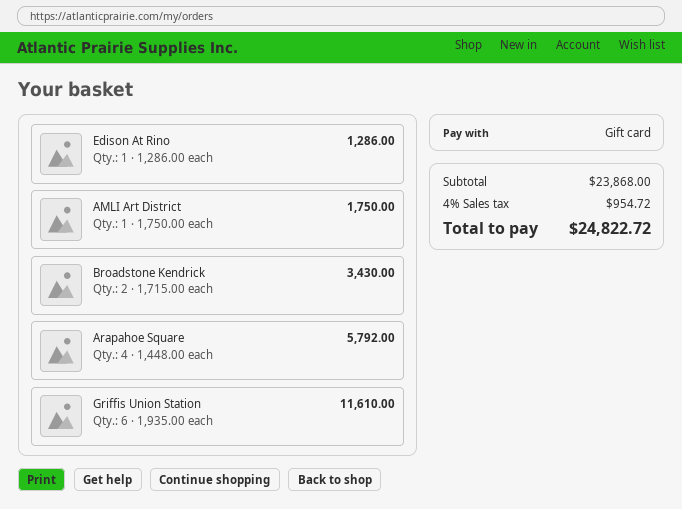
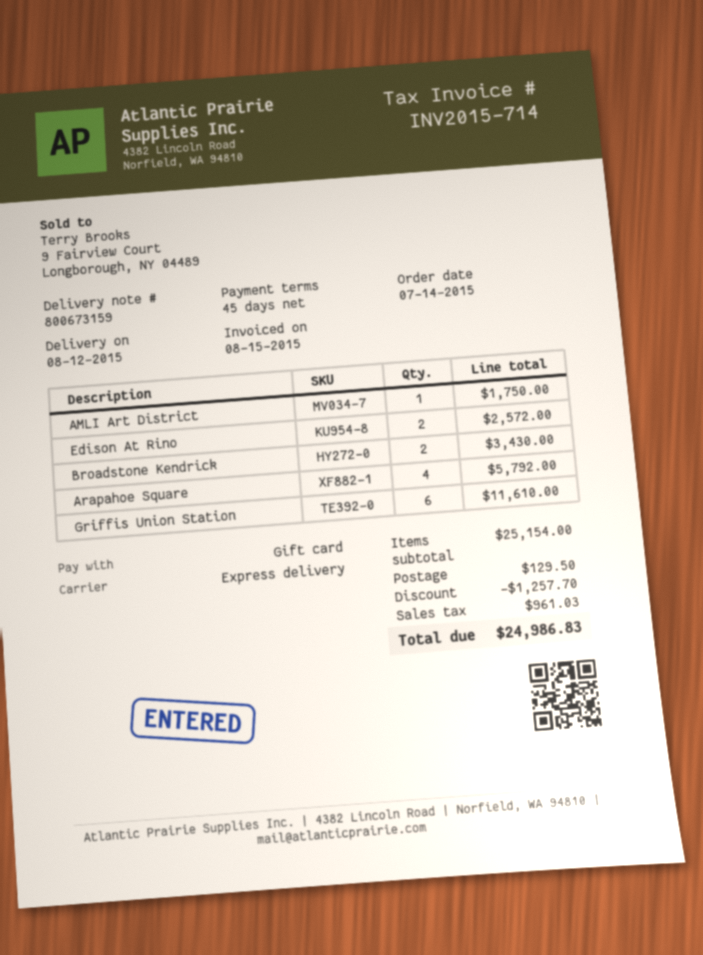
Edison At Rino: 1 for 1286.00 -> 2 for 2572.00
subtotal: 23868.00 -> 25154.00
discount: none -> 1257.70
shipping: none -> 129.50
tax: 954.72 -> 961.03
total: 24822.72 -> 24986.83

